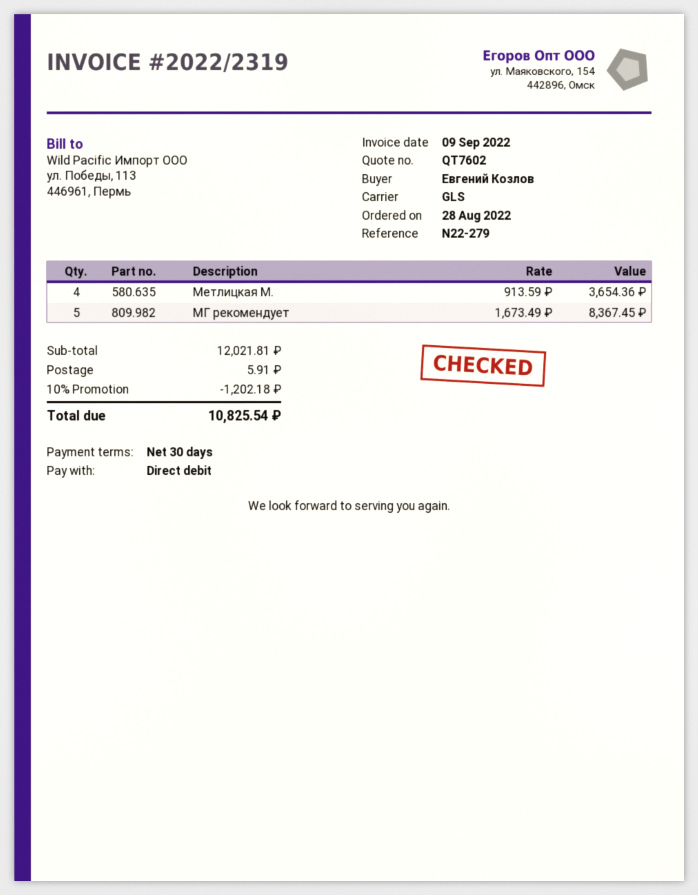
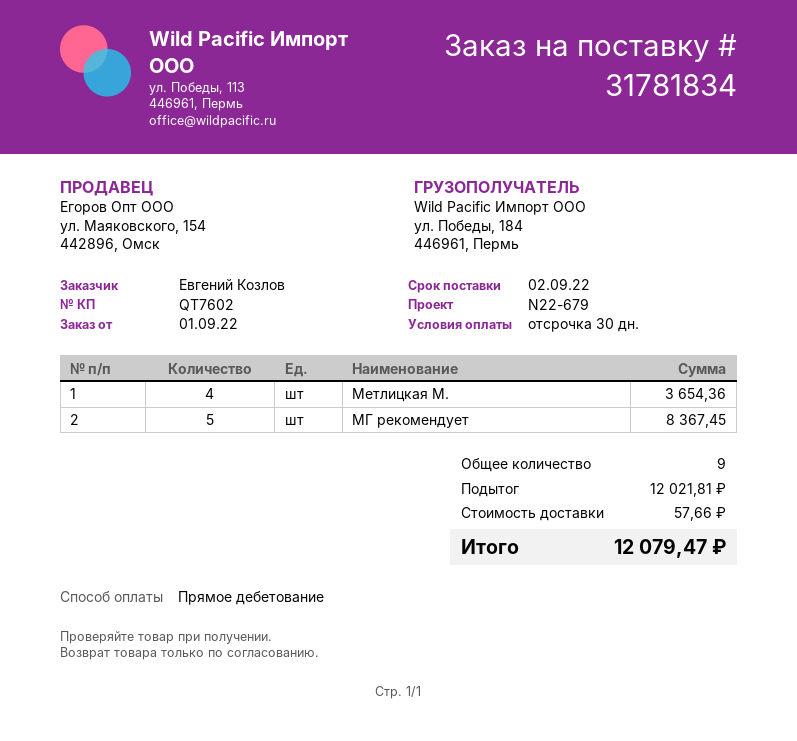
order date: 2022-08-28 -> 2022-09-01
reference: N22-279 -> N22-679
discount: 10% = 1202.18 -> none
shipping: 5.91 -> 57.66
total: 10825.54 -> 12079.47

